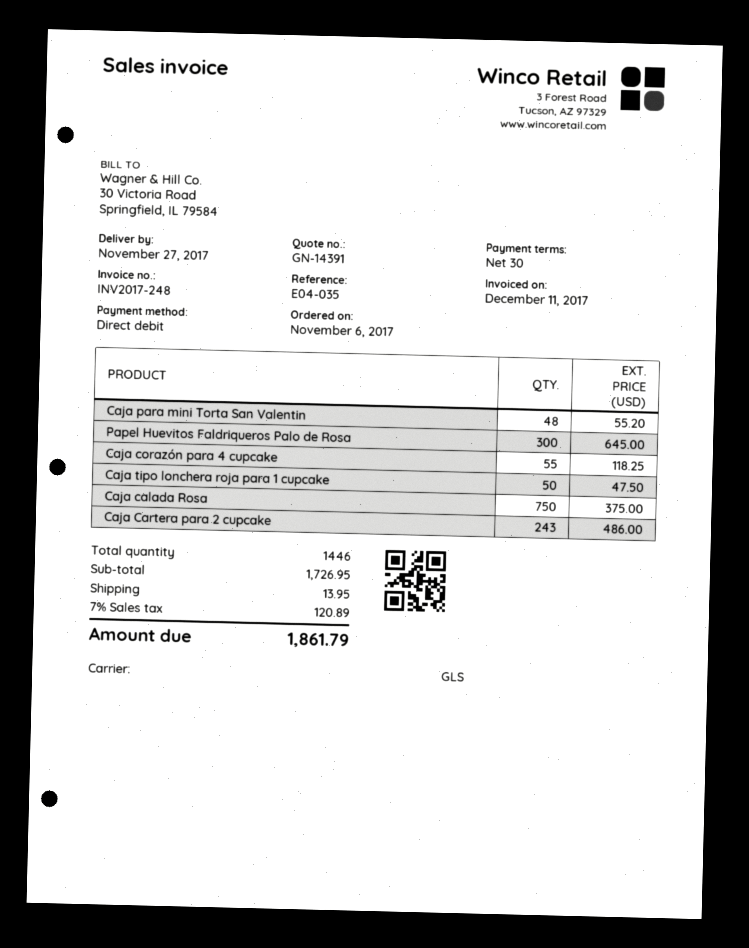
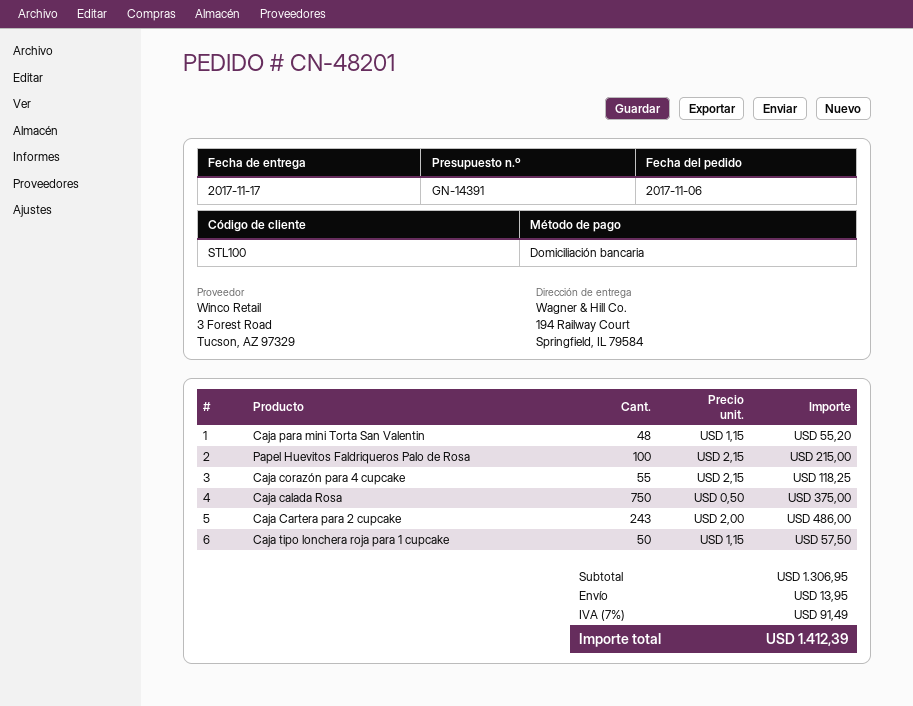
delivery date: 2017-11-27 -> 2017-11-17
Papel Huevitos Faldriqueros Palo de Rosa: 300 for 645.00 -> 100 for 215.00
Caja tipo lonchera roja para 1 cupcake: 50 for 47.50 -> 50 for 57.50
subtotal: 1726.95 -> 1306.95
tax: 7% = 120.89 -> 7% = 91.49
total: 1861.79 -> 1412.39

